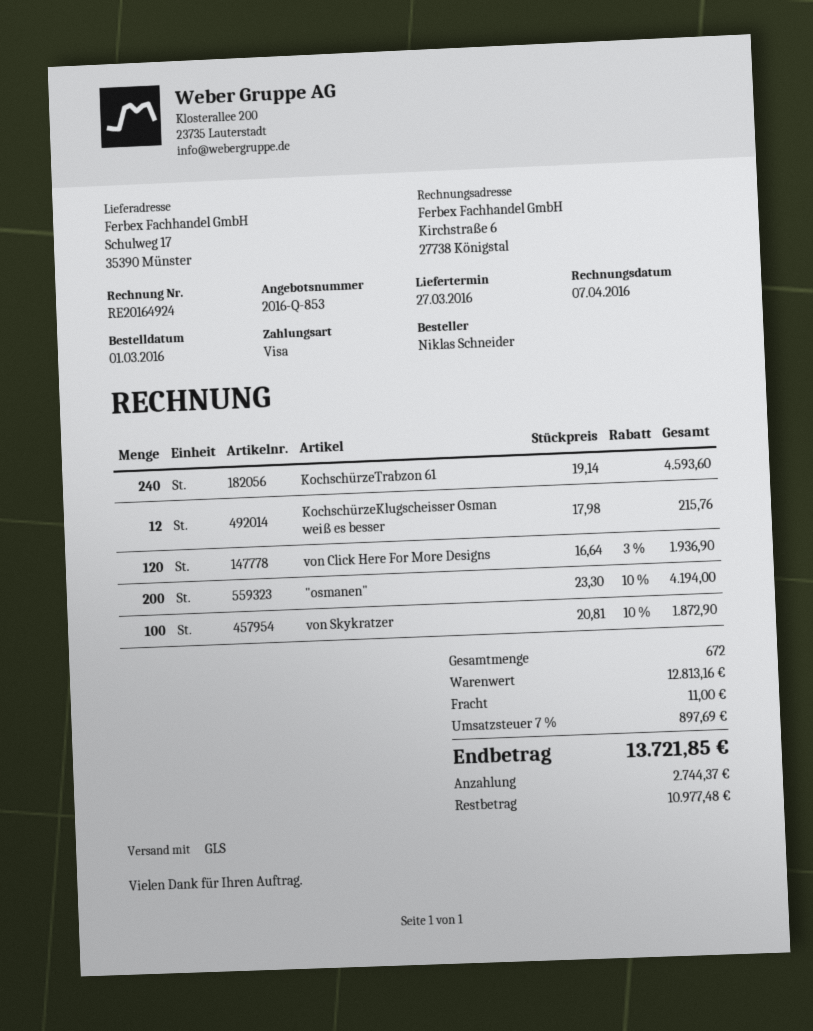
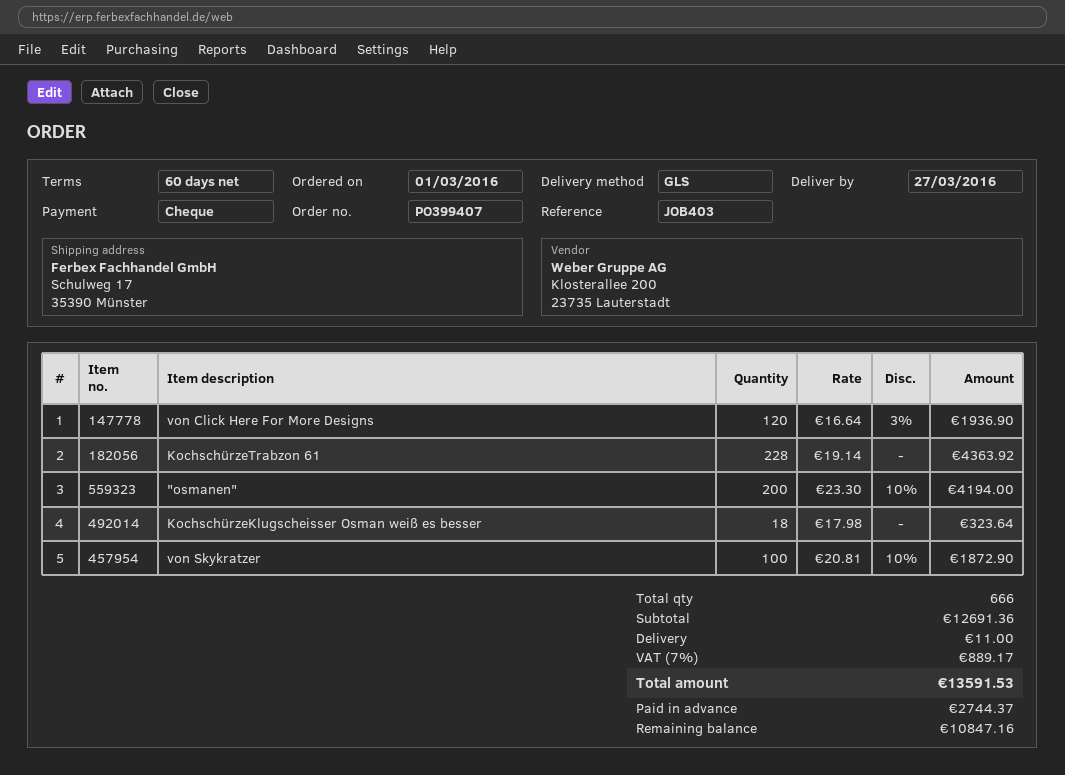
payment method: Visa -> cheque
KochschürzeTrabzon 61: 240 x 19.14 = 4593.60 -> 228 x 19.14 = 4363.92
KochschürzeKlugscheisser Osman weiß es besser: 12 x 17.98 = 215.76 -> 18 x 17.98 = 323.64
total quantity: 672 -> 666
subtotal: 12813.16 -> 12691.36
tax: 7% = 897.69 -> 7% = 889.17
total: 13721.85 -> 13591.53
balance: 10977.48 -> 10847.16

